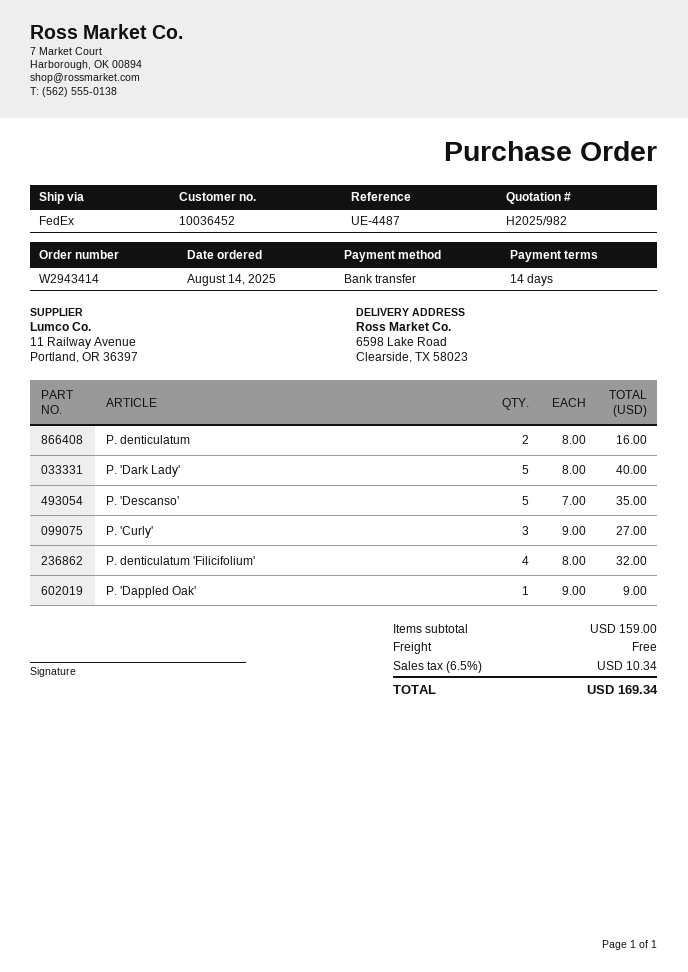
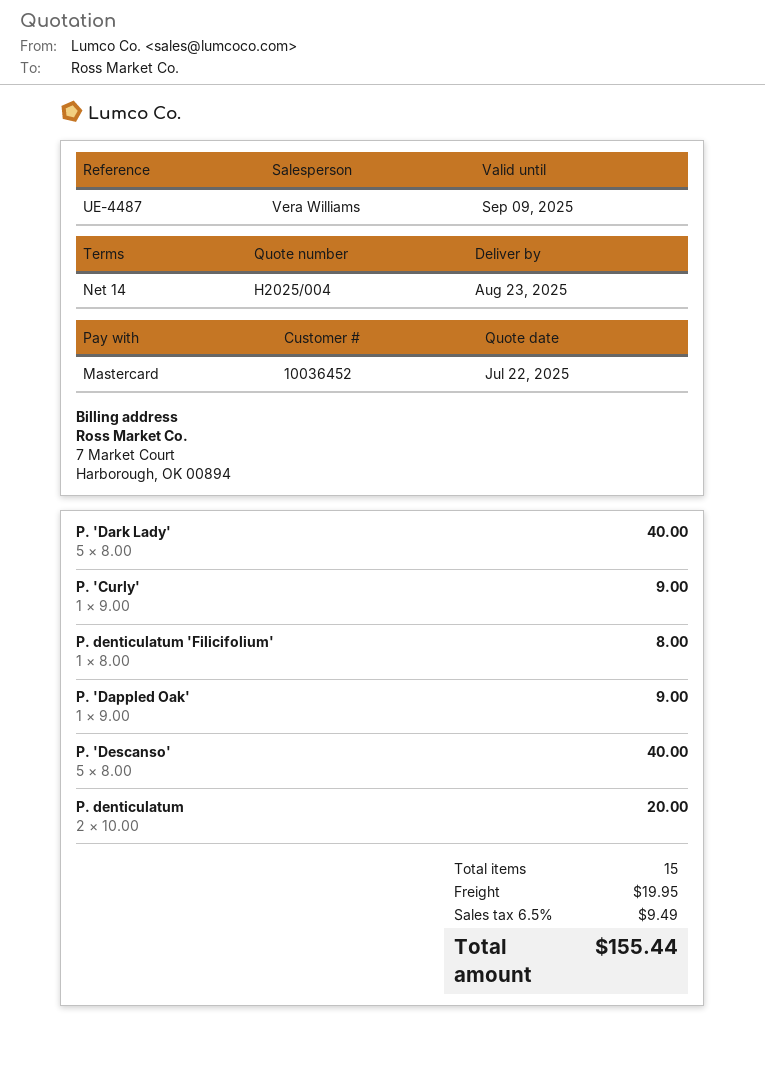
quote number: H2025/982 -> H2025/004
payment method: bank transfer -> Mastercard
P. denticulatum: 2 x 8.00 = 16.00 -> 2 x 10.00 = 20.00
P. 'Descanso': 5 x 7.00 = 35.00 -> 5 x 8.00 = 40.00
P. 'Curly': 3 x 9.00 = 27.00 -> 1 x 9.00 = 9.00
P. denticulatum 'Filicifolium': 4 x 8.00 = 32.00 -> 1 x 8.00 = 8.00
shipping: 0.00 -> 19.95
tax: 6.5% = 10.34 -> 6.5% = 9.49
total: 169.34 -> 155.44

